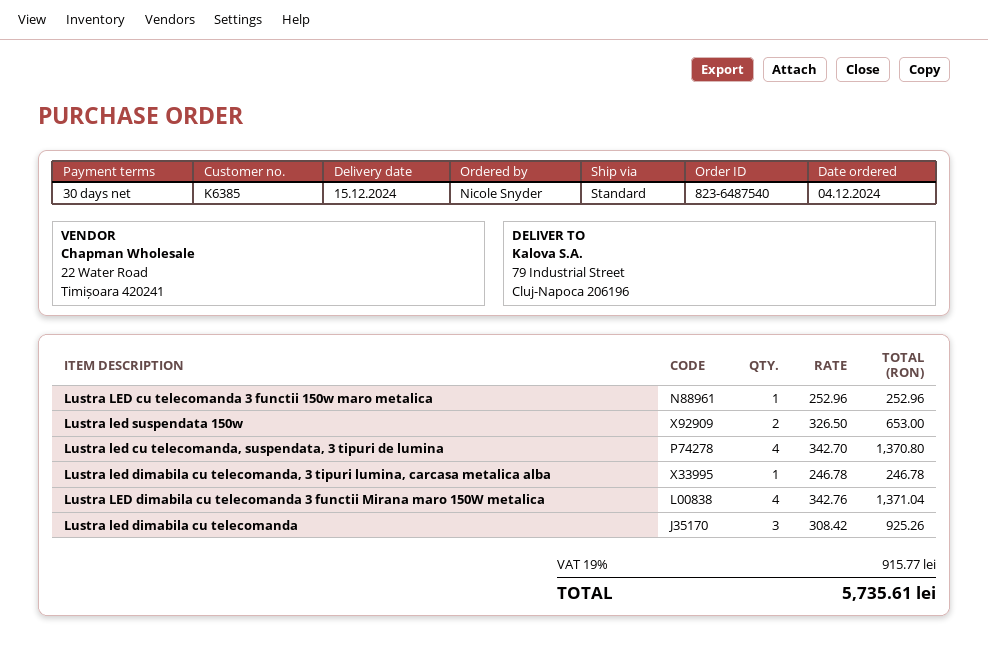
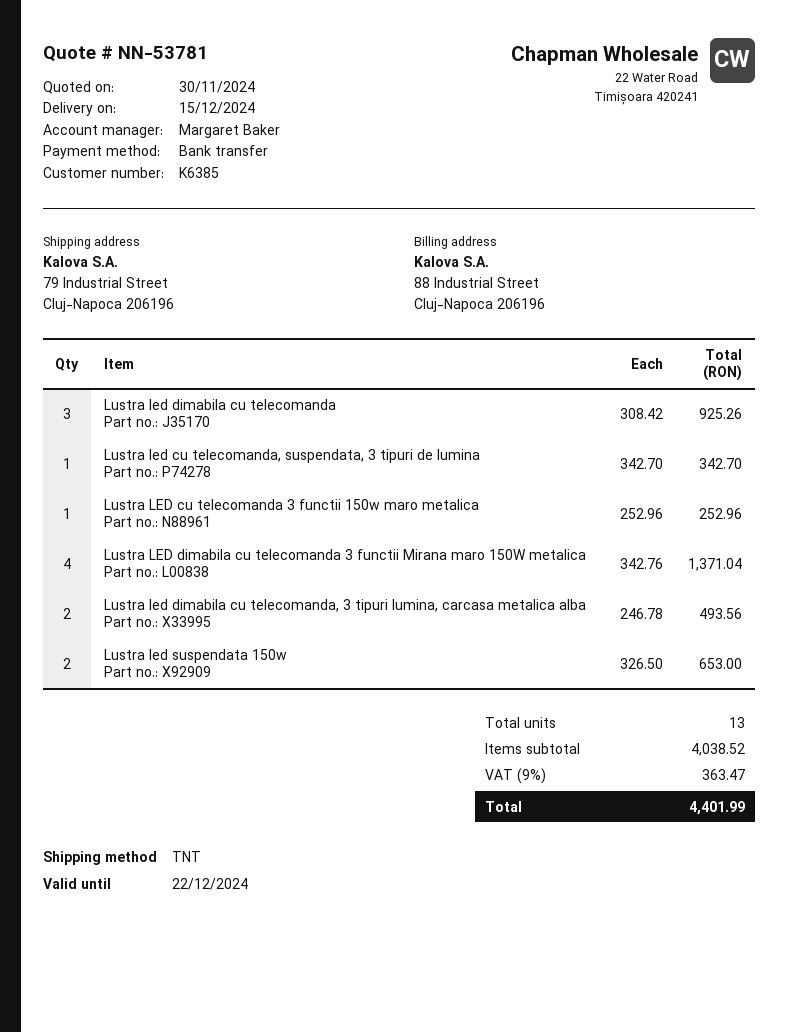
shipping method: standard -> TNT
Lustra led cu telecomanda, suspendata, 3 tipuri de lumina: 4 x 342.70 = 1370.80 -> 1 x 342.70 = 342.70
Lustra led dimabila cu telecomanda, 3 tipuri lumina, carcasa metalica alba: 1 x 246.78 = 246.78 -> 2 x 246.78 = 493.56
tax: 19% = 915.77 -> 9% = 363.47
total: 5735.61 -> 4401.99

